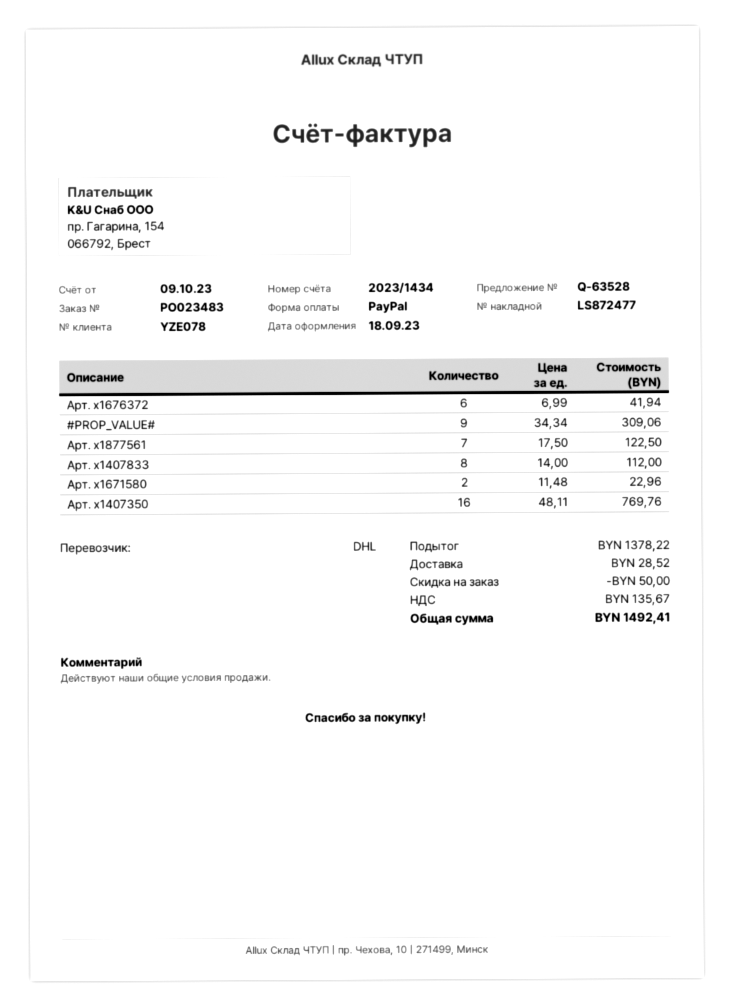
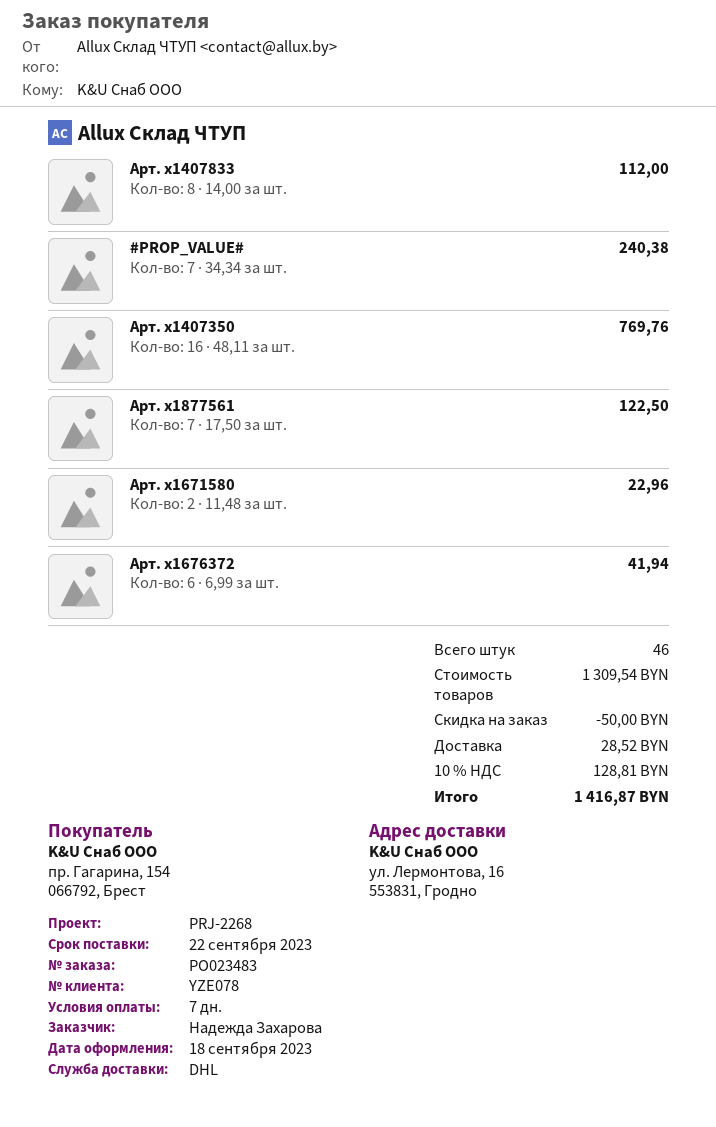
#PROP_VALUE#: 9 x 34.34 = 309.06 -> 7 x 34.34 = 240.38
subtotal: 1378.22 -> 1309.54
tax: 135.67 -> 128.81
total: 1492.41 -> 1416.87

